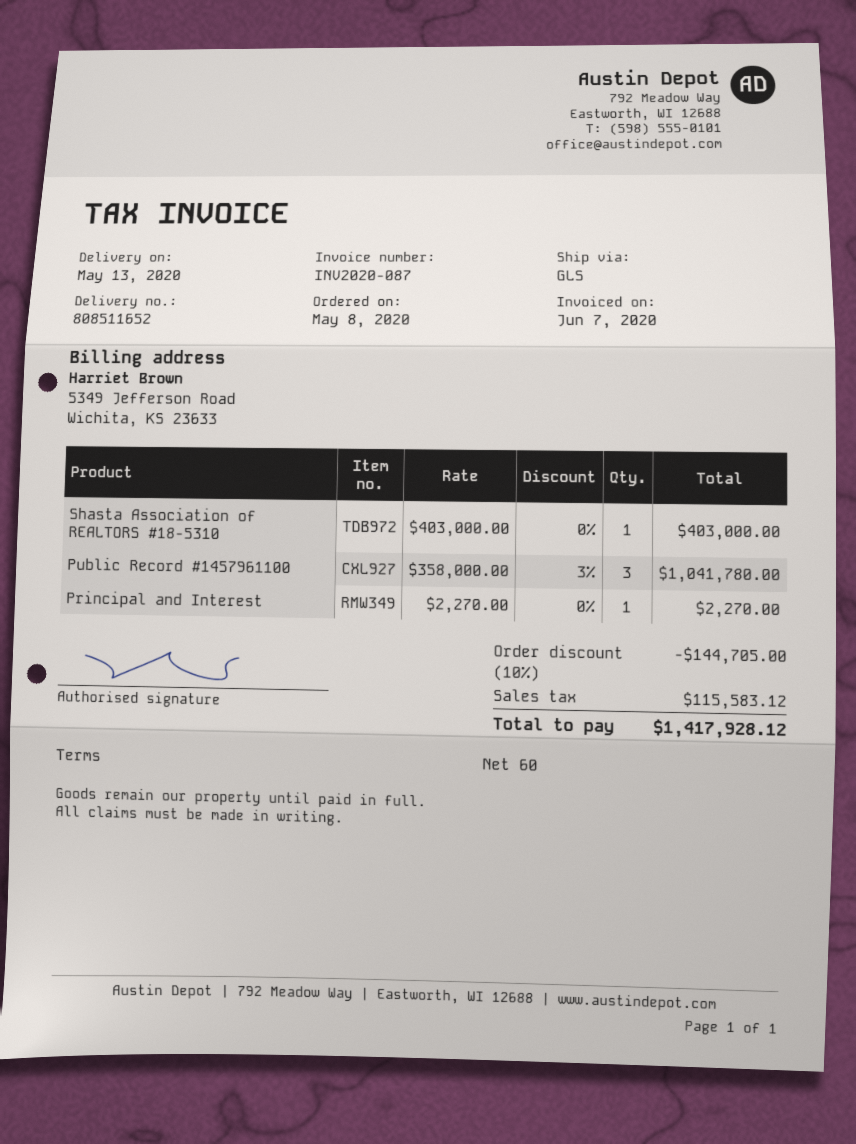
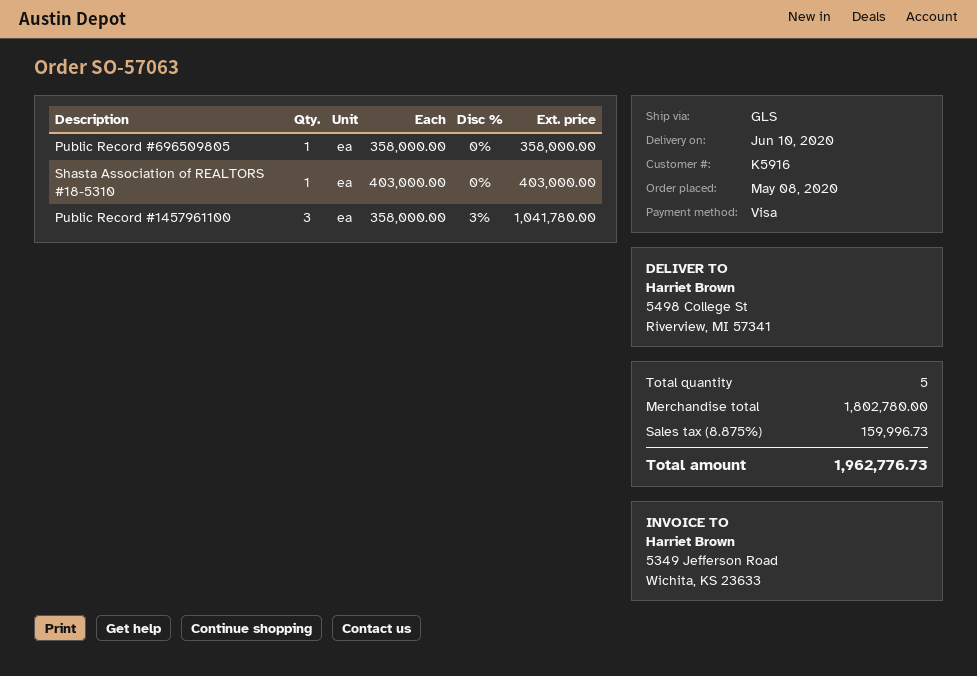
delivery date: 2020-05-13 -> 2020-06-10
Principal and Interest: 1 x 2270.00 = 2270.00 -> none
Public Record #696509805: none -> 1 x 358000.00 = 358000.00
discount: 10% = 144705.00 -> none
tax: 115583.12 -> 159996.73
total: 1417928.12 -> 1962776.73

